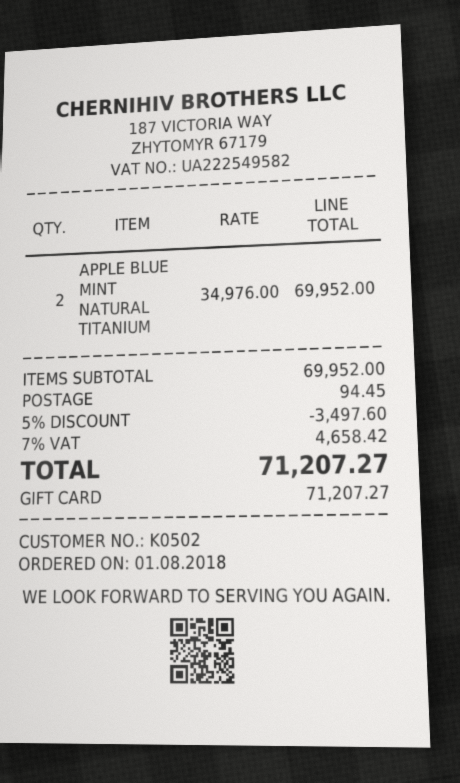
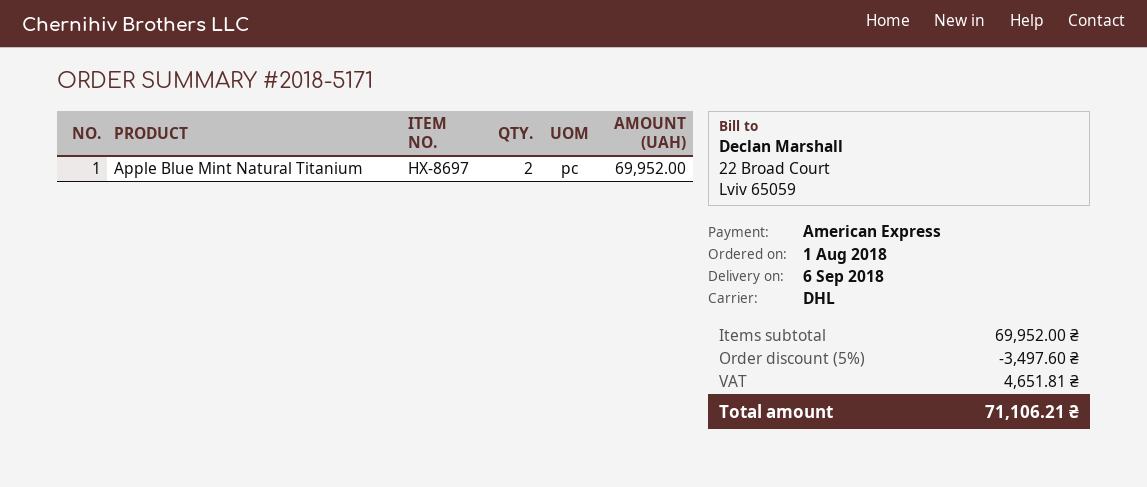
payment method: gift card -> American Express
shipping: 94.45 -> none
tax: 4658.42 -> 4651.81
total: 71207.27 -> 71106.21

